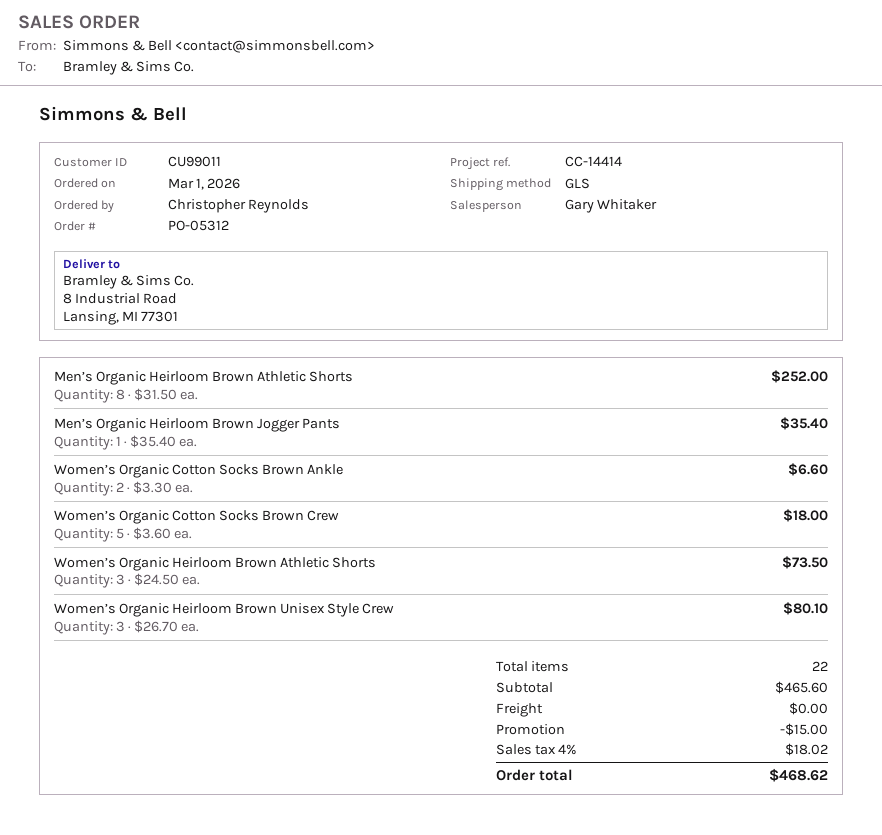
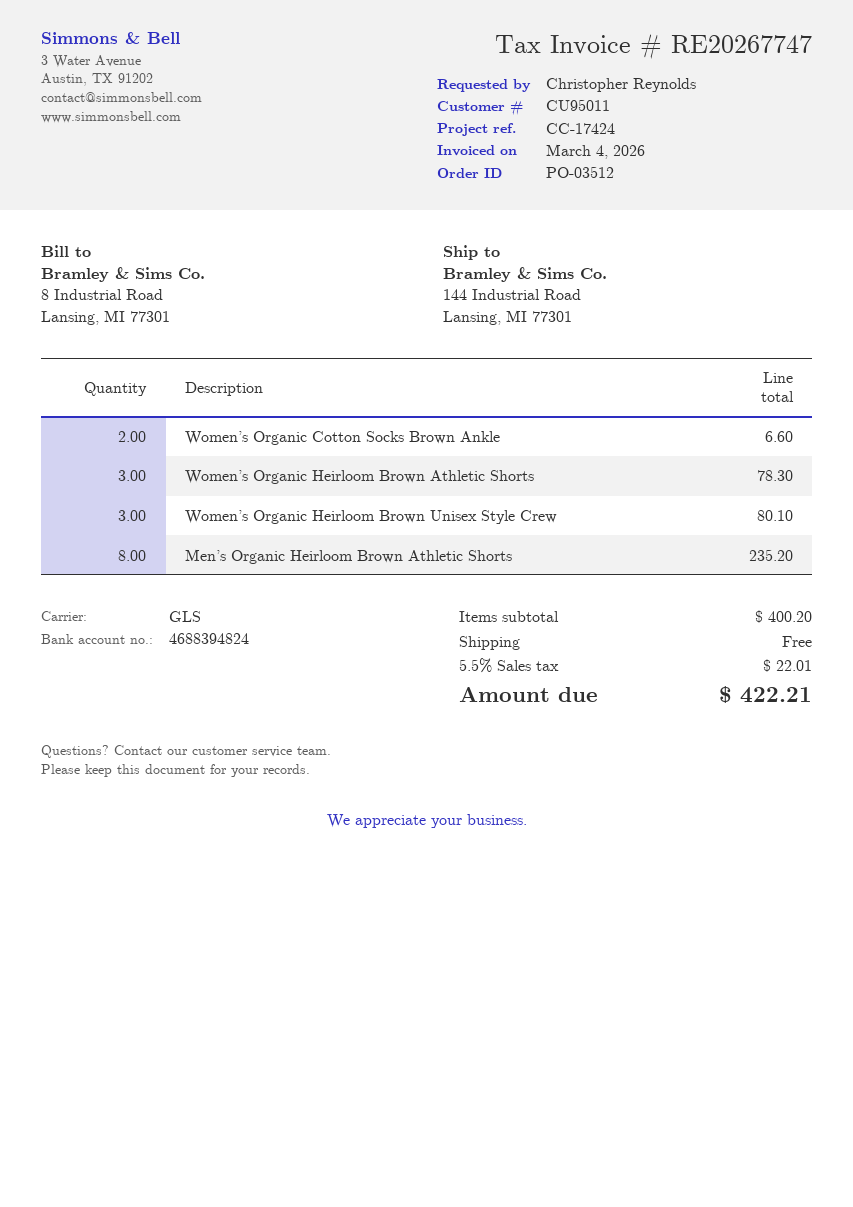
order number: PO-05312 -> PO-03512
customer number: CU99011 -> CU95011
reference: CC-14414 -> CC-17424
ship to: 8 Industrial Road, Lansing, MI 77301 -> 144 Industrial Road, Lansing, MI 77301
Men’s Organic Heirloom Brown Athletic Shorts: 8 for 252.00 -> 8 for 235.20
Men’s Organic Heirloom Brown Jogger Pants: 1 for 35.40 -> none
Women’s Organic Cotton Socks Brown Crew: 5 for 18.00 -> none
Women’s Organic Heirloom Brown Athletic Shorts: 3 for 73.50 -> 3 for 78.30
subtotal: 465.60 -> 400.20
discount: 15.00 -> none
tax: 4% = 18.02 -> 5.5% = 22.01
total: 468.62 -> 422.21

